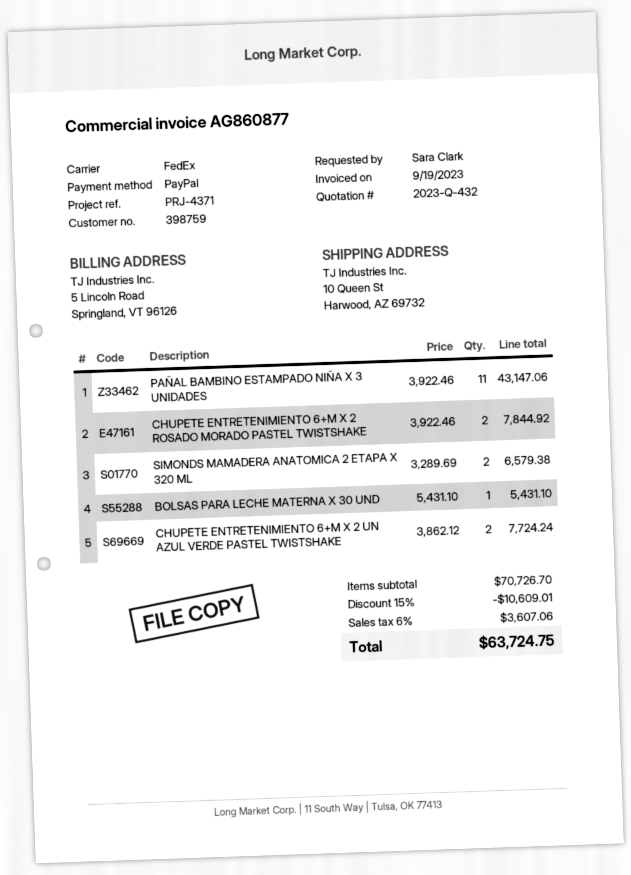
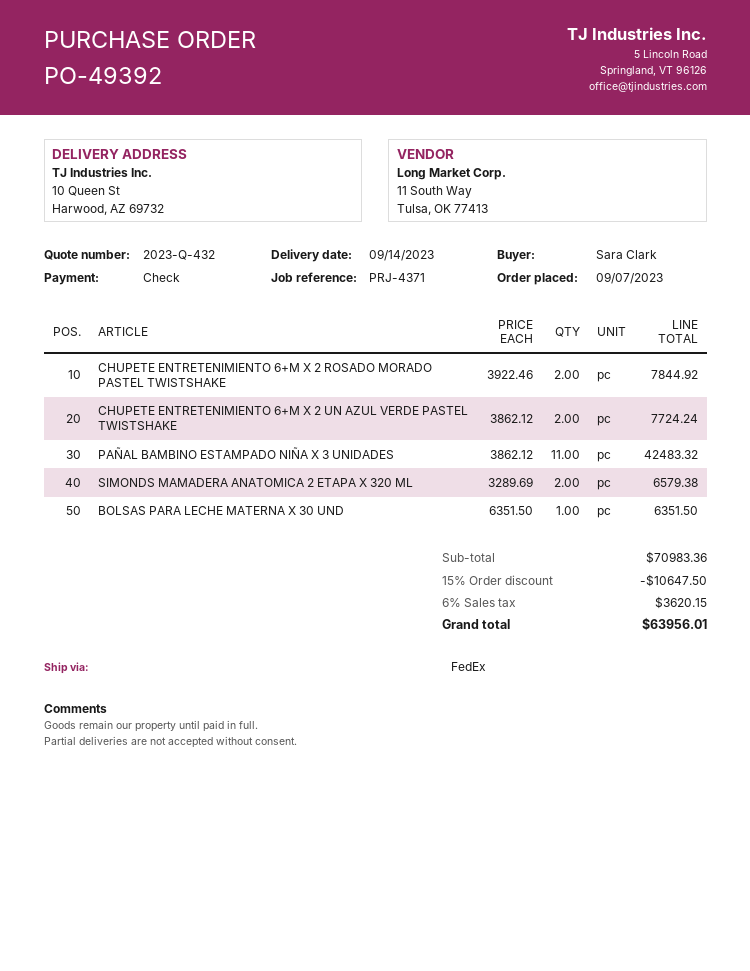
payment method: PayPal -> cheque
PAÑAL BAMBINO ESTAMPADO NIÑA X 3 UNIDADES: 11 x 3922.46 = 43147.06 -> 11 x 3862.12 = 42483.32
BOLSAS PARA LECHE MATERNA X 30 UND: 1 x 5431.10 = 5431.10 -> 1 x 6351.50 = 6351.50
subtotal: 70726.70 -> 70983.36
discount: 15% = 10609.01 -> 15% = 10647.50
tax: 6% = 3607.06 -> 6% = 3620.15
total: 63724.75 -> 63956.01

